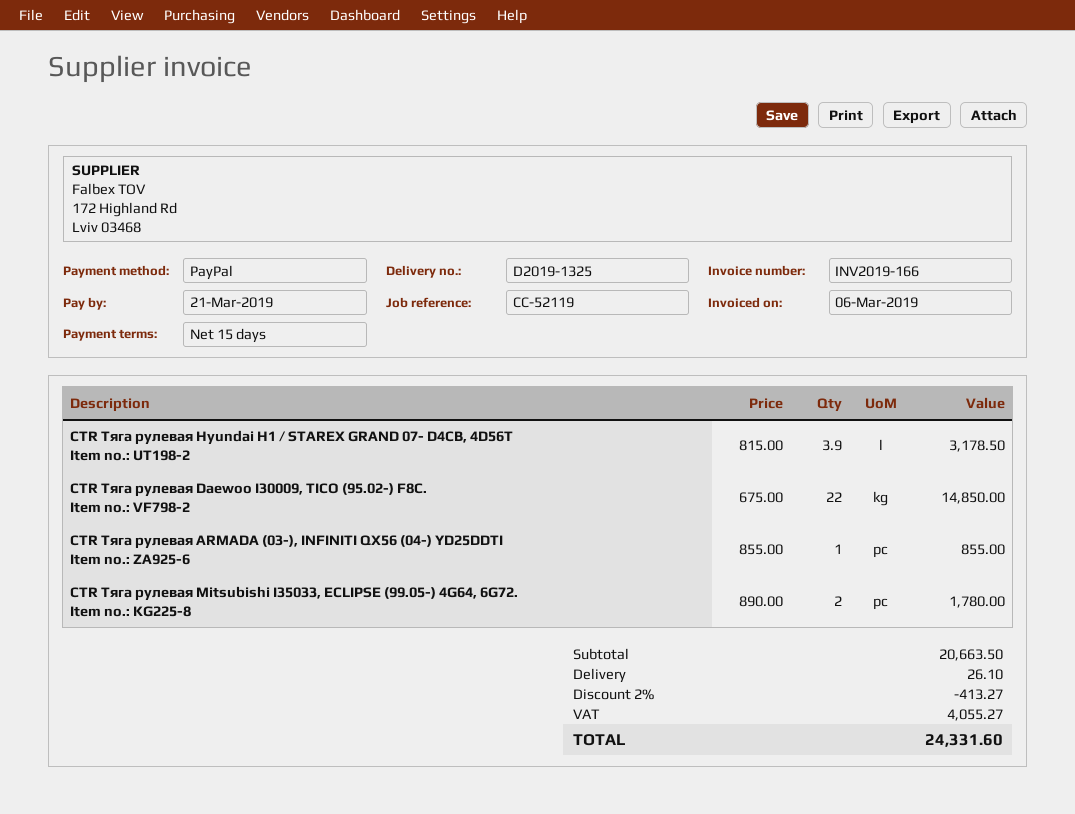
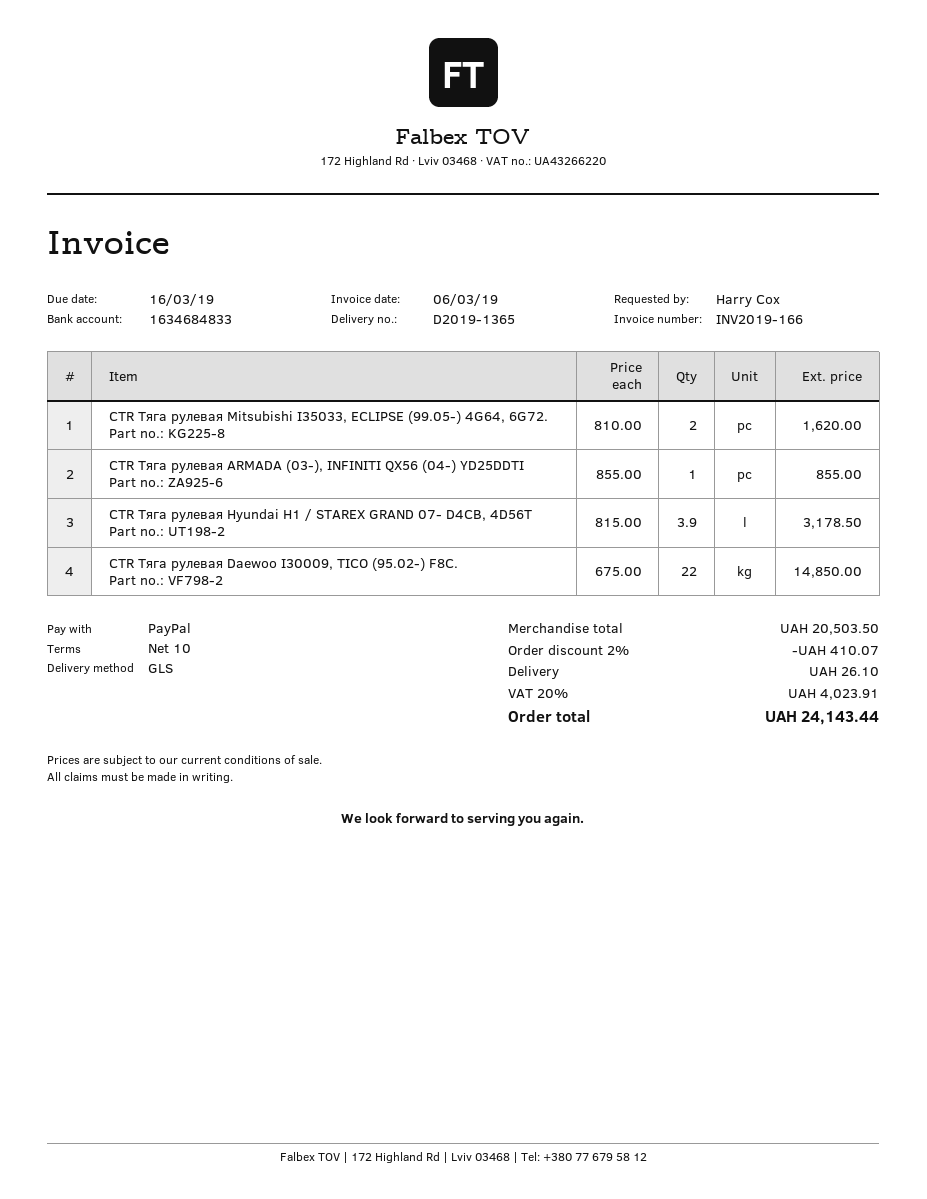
delivery note number: D2019-1325 -> D2019-1365
payment terms: 15 days -> 10 days
due date: 2019-03-21 -> 2019-03-16
CTR Тяга рулевая Mitsubishi I35033, ECLIPSE (99.05-) 4G64, 6G72.: 2 x 890.00 = 1780.00 -> 2 x 810.00 = 1620.00
subtotal: 20663.50 -> 20503.50
discount: 2% = 413.27 -> 2% = 410.07
tax: 4055.27 -> 4023.91
total: 24331.60 -> 24143.44

